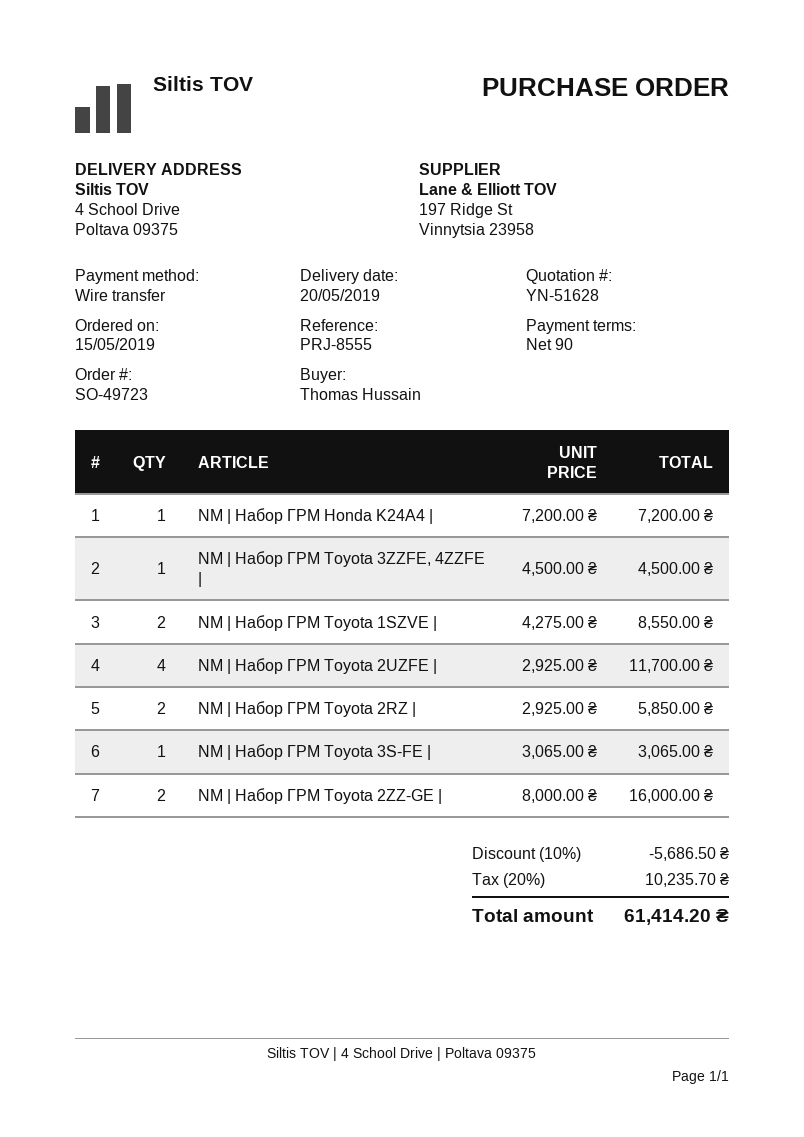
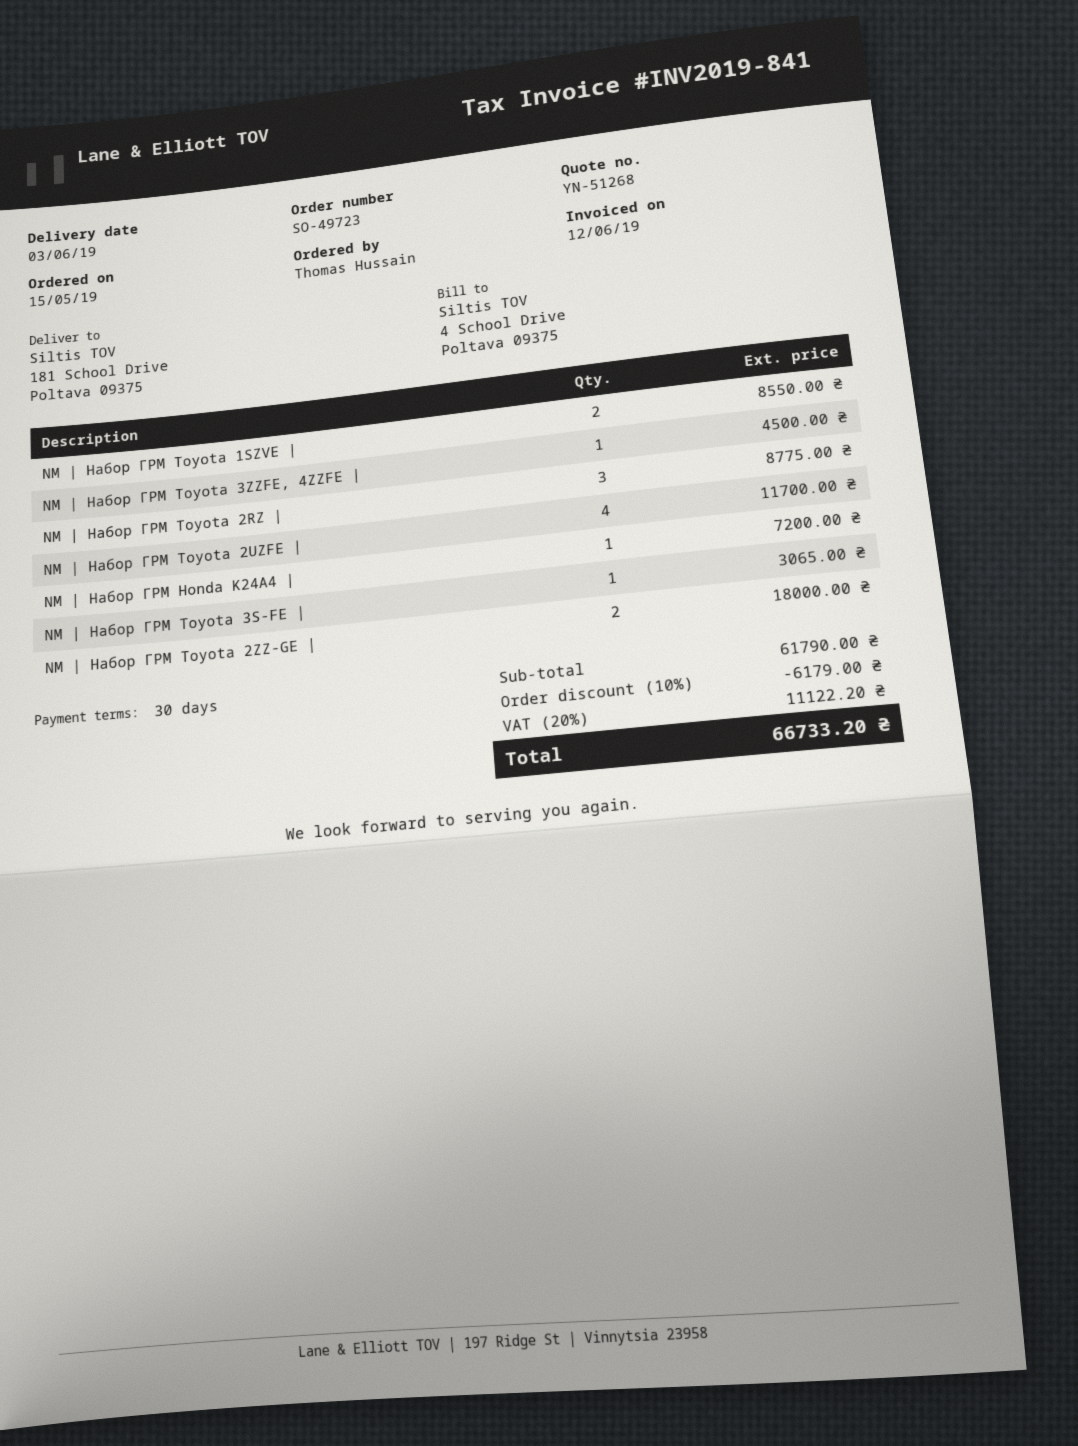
quote number: YN-51628 -> YN-51268
delivery date: 2019-05-20 -> 2019-06-03
payment terms: 90 days -> 30 days
ship to: 4 School Drive, Poltava 09375 -> 181 School Drive, Poltava 09375
NM | Набор ГРМ Toyota 2RZ |: 2 for 5850.00 -> 3 for 8775.00
NM | Набор ГРМ Toyota 2ZZ-GE |: 2 for 16000.00 -> 2 for 18000.00
discount: 10% = 5686.50 -> 10% = 6179.00
tax: 20% = 10235.70 -> 20% = 11122.20
total: 61414.20 -> 66733.20

